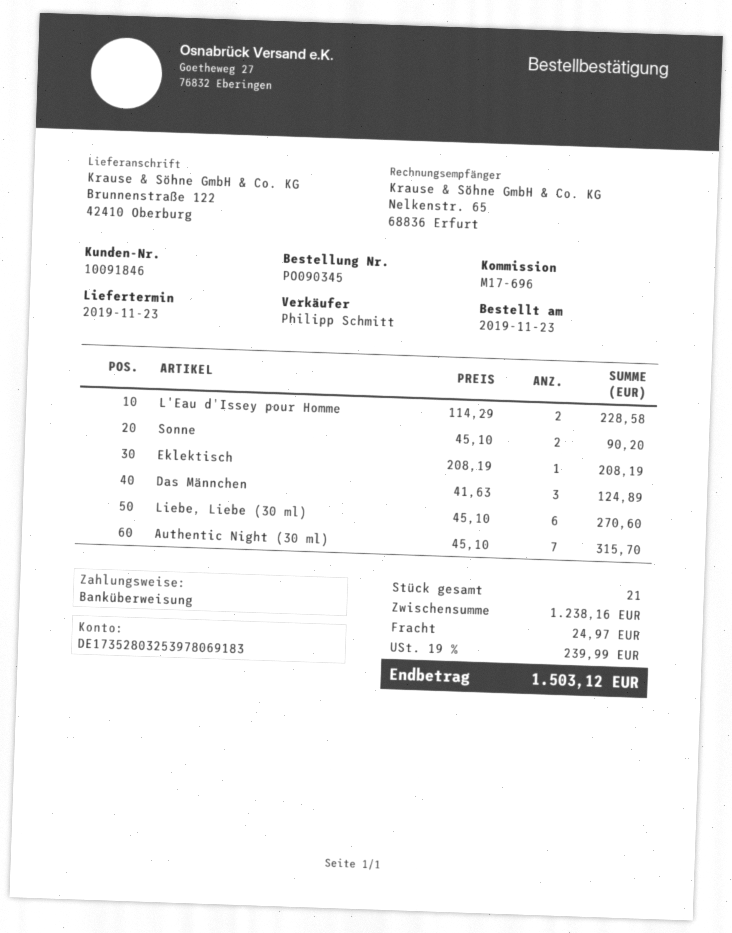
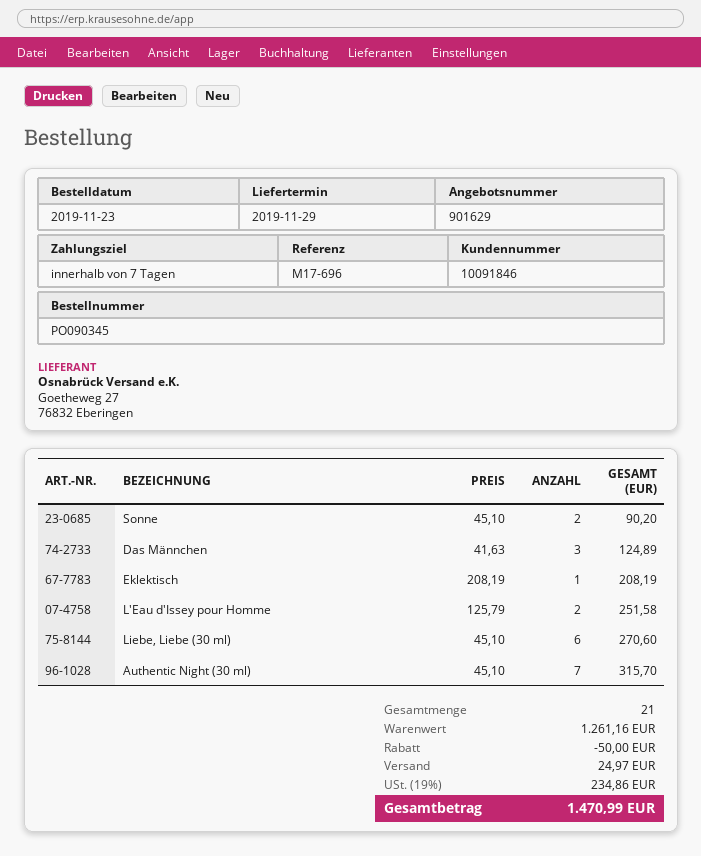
delivery date: 2019-11-23 -> 2019-11-29
L'Eau d'Issey pour Homme: 2 x 114.29 = 228.58 -> 2 x 125.79 = 251.58
subtotal: 1238.16 -> 1261.16
discount: none -> 50.00
tax: 19% = 239.99 -> 19% = 234.86
total: 1503.12 -> 1470.99

